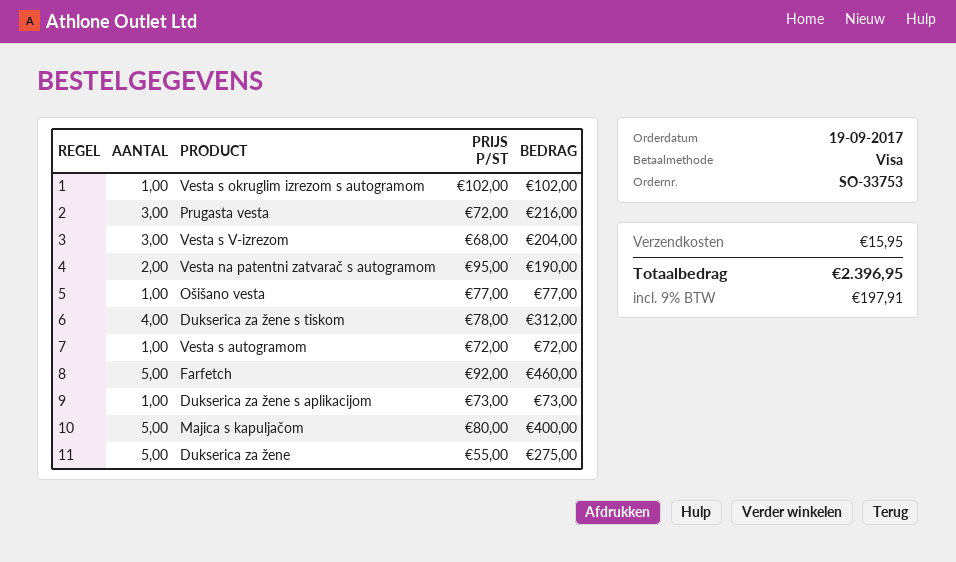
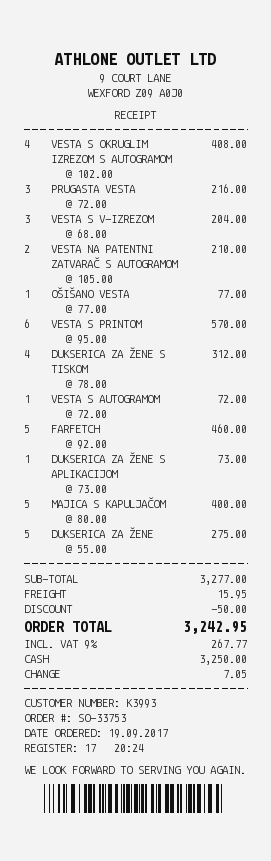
payment method: Visa -> cash
Vesta s okruglim izrezom s autogramom: 1 x 102.00 = 102.00 -> 4 x 102.00 = 408.00
Vesta na patentni zatvarač s autogramom: 2 x 95.00 = 190.00 -> 2 x 105.00 = 210.00
VESTA S PRINTOM: none -> 6 x 95.00 = 570.00
discount: none -> 50.00
tax: 9% = 197.91 -> 9% = 267.77
total: 2396.95 -> 3242.95

